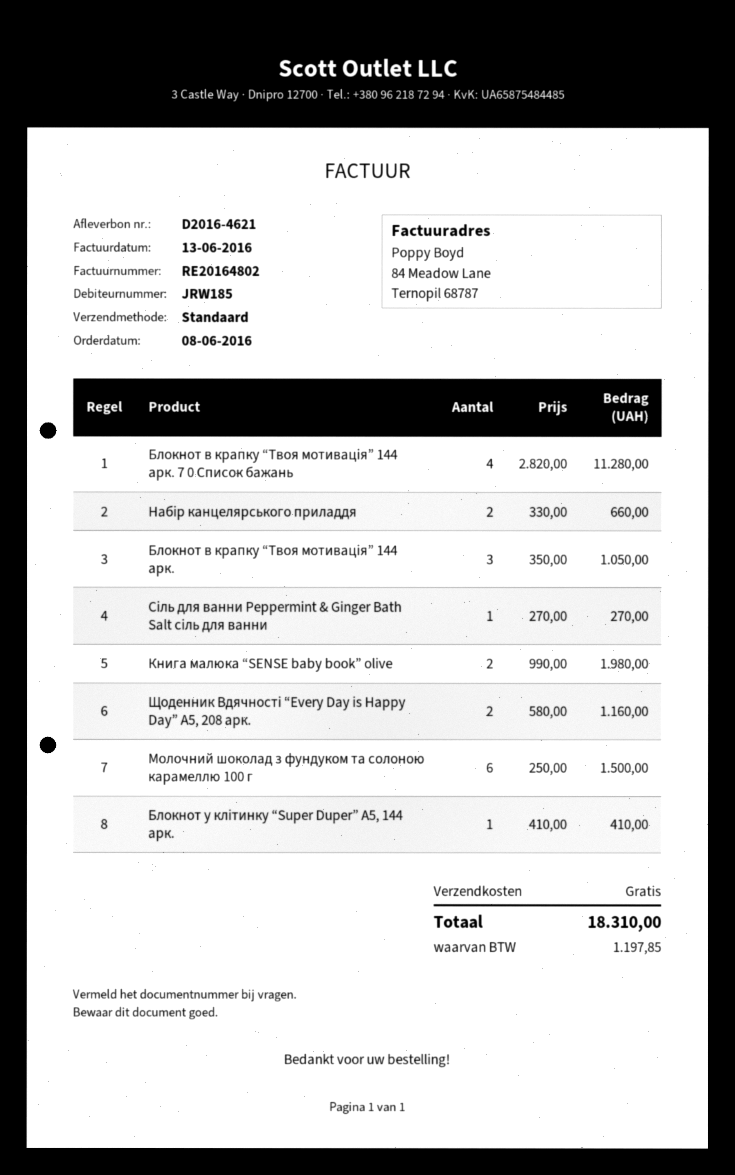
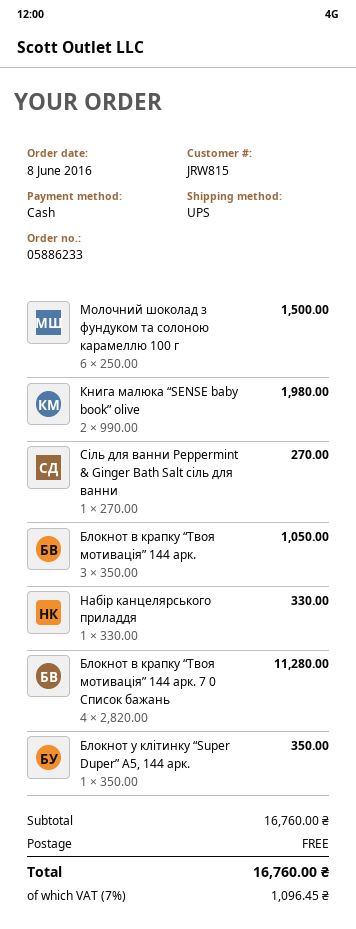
customer number: JRW185 -> JRW815
shipping method: standard -> UPS
Набір канцелярського приладдя: 2 x 330.00 = 660.00 -> 1 x 330.00 = 330.00
Щоденник Вдячності “Every Day is Happy Day” А5, 208 арк.: 2 x 580.00 = 1160.00 -> none
Блокнот у клiтинку “Super Duper” А5, 144 арк.: 1 x 410.00 = 410.00 -> 1 x 350.00 = 350.00
tax: 1197.85 -> 1096.45
total: 18310.00 -> 16760.00

